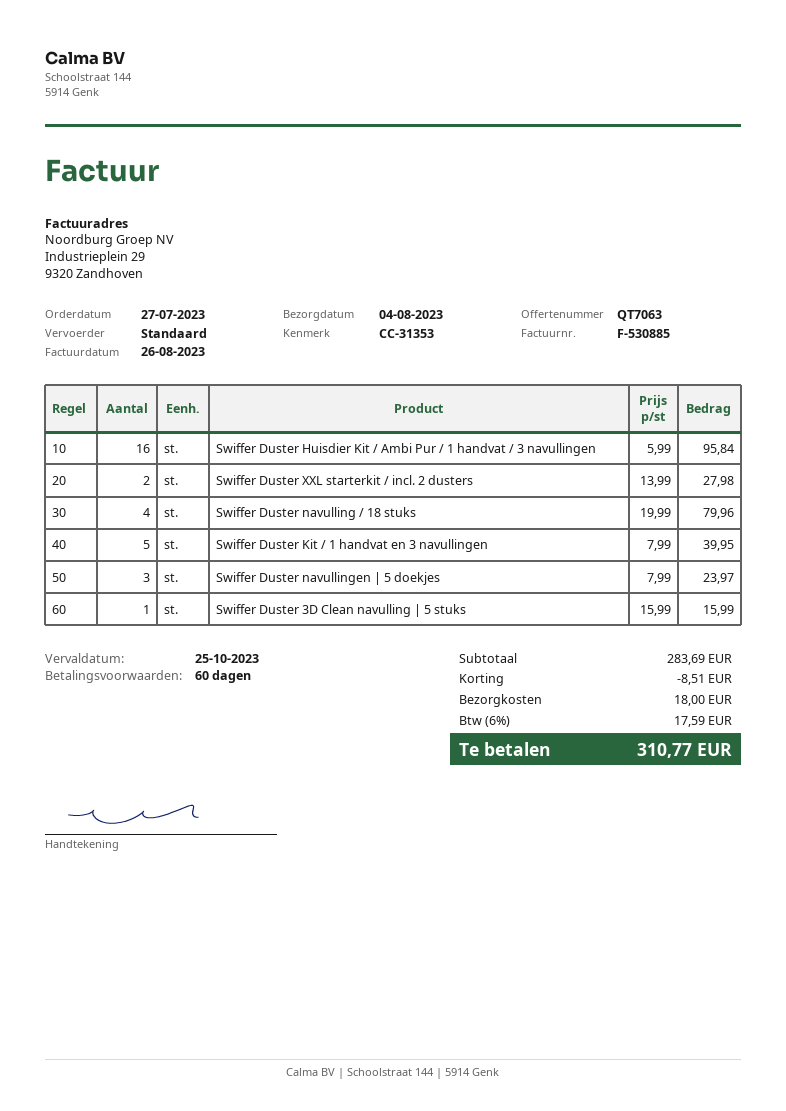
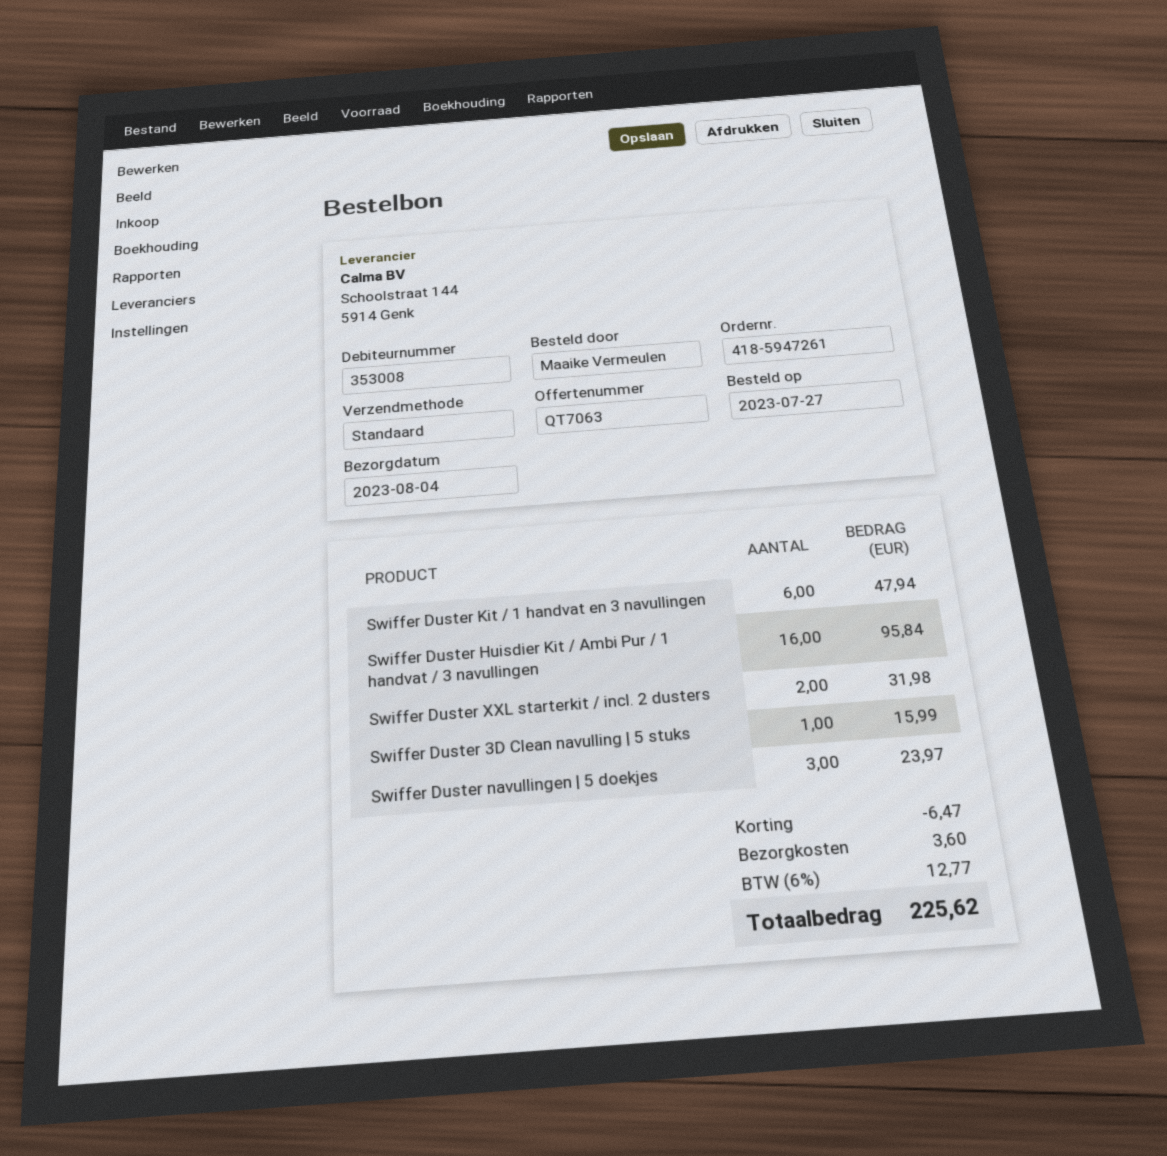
Swiffer Duster XXL starterkit / incl. 2 dusters: 2 for 27.98 -> 2 for 31.98
Swiffer Duster navulling / 18 stuks: 4 for 79.96 -> none
Swiffer Duster Kit / 1 handvat en 3 navullingen: 5 for 39.95 -> 6 for 47.94
discount: 8.51 -> 6.47
shipping: 18.00 -> 3.60
tax: 6% = 17.59 -> 6% = 12.77
total: 310.77 -> 225.62

